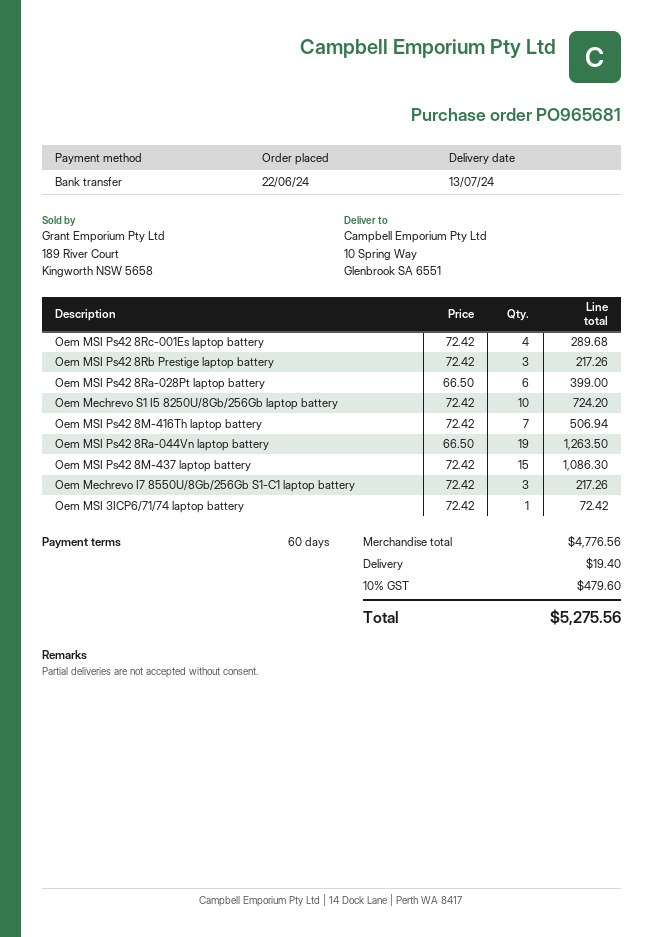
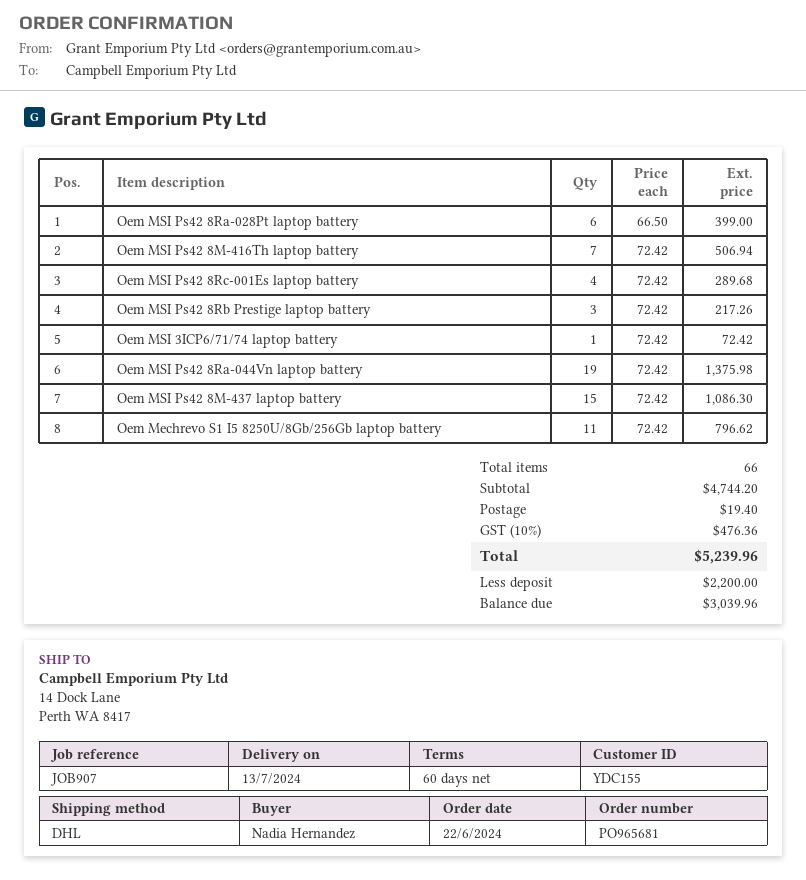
ship to: 10 Spring Way, Glenbrook SA 6551 -> 14 Dock Lane, Perth WA 8417
Oem Mechrevo S1 I5 8250U/8Gb/256Gb laptop battery: 10 x 72.42 = 724.20 -> 11 x 72.42 = 796.62
Oem MSI Ps42 8Ra-044Vn laptop battery: 19 x 66.50 = 1263.50 -> 19 x 72.42 = 1375.98
Oem Mechrevo I7 8550U/8Gb/256Gb S1-C1 laptop battery: 3 x 72.42 = 217.26 -> none
subtotal: 4776.56 -> 4744.20
tax: 10% = 479.60 -> 10% = 476.36
total: 5275.56 -> 5239.96

